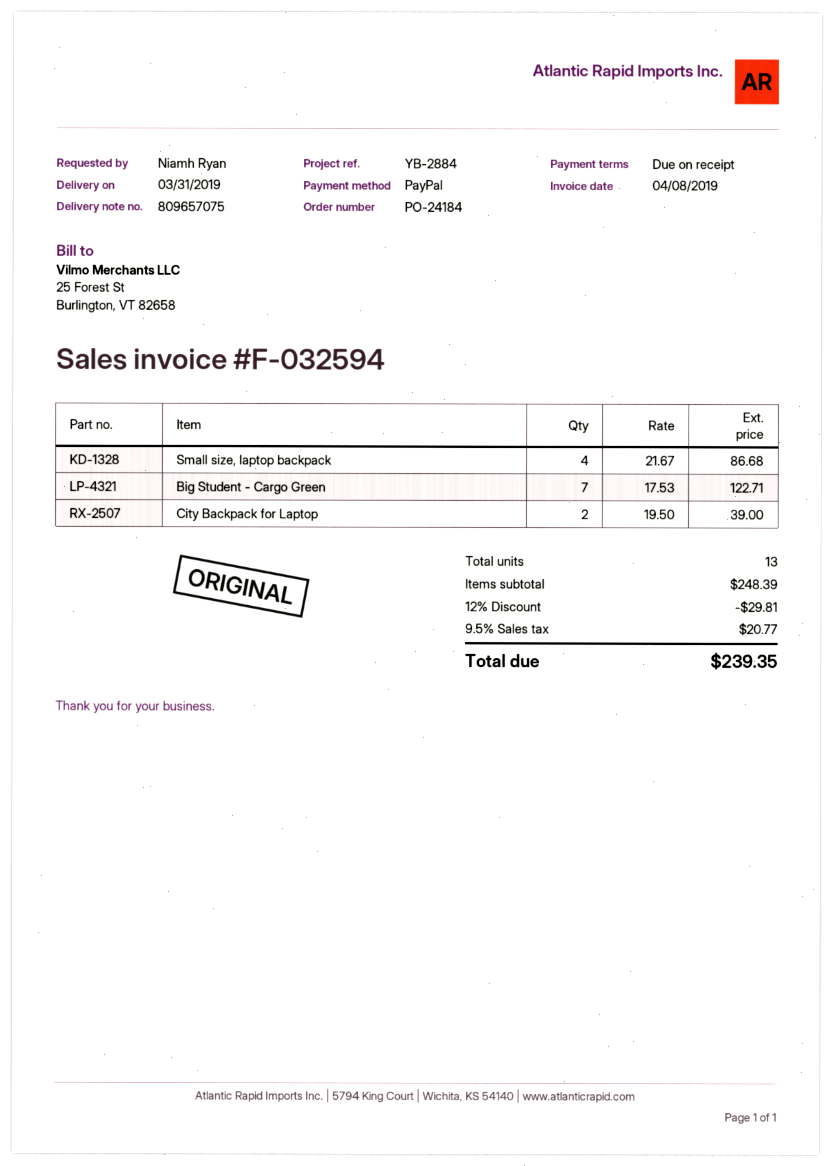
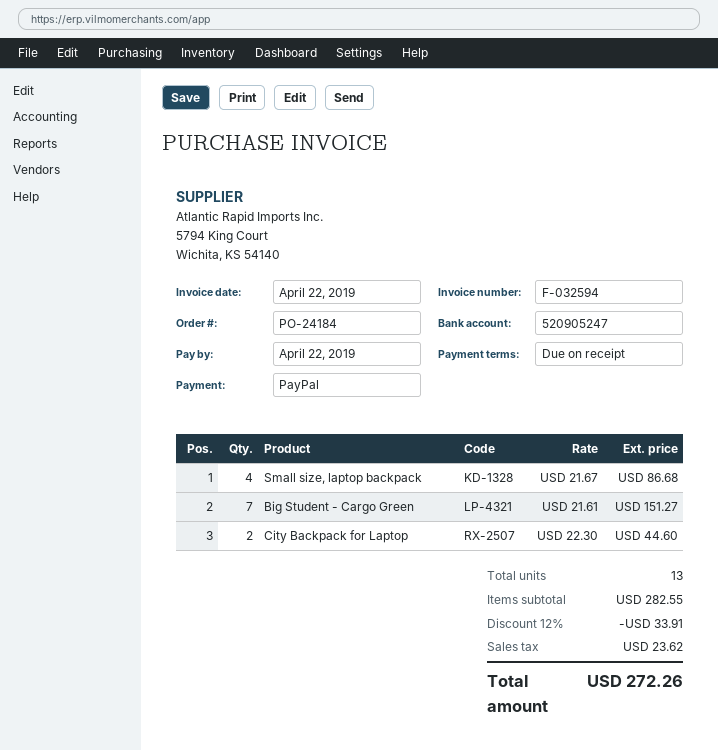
invoice date: 2019-04-08 -> 2019-04-22
Big Student - Cargo Green: 7 x 17.53 = 122.71 -> 7 x 21.61 = 151.27
City Backpack for Laptop: 2 x 19.50 = 39.00 -> 2 x 22.30 = 44.60
subtotal: 248.39 -> 282.55
discount: 12% = 29.81 -> 12% = 33.91
tax: 20.77 -> 23.62
total: 239.35 -> 272.26

